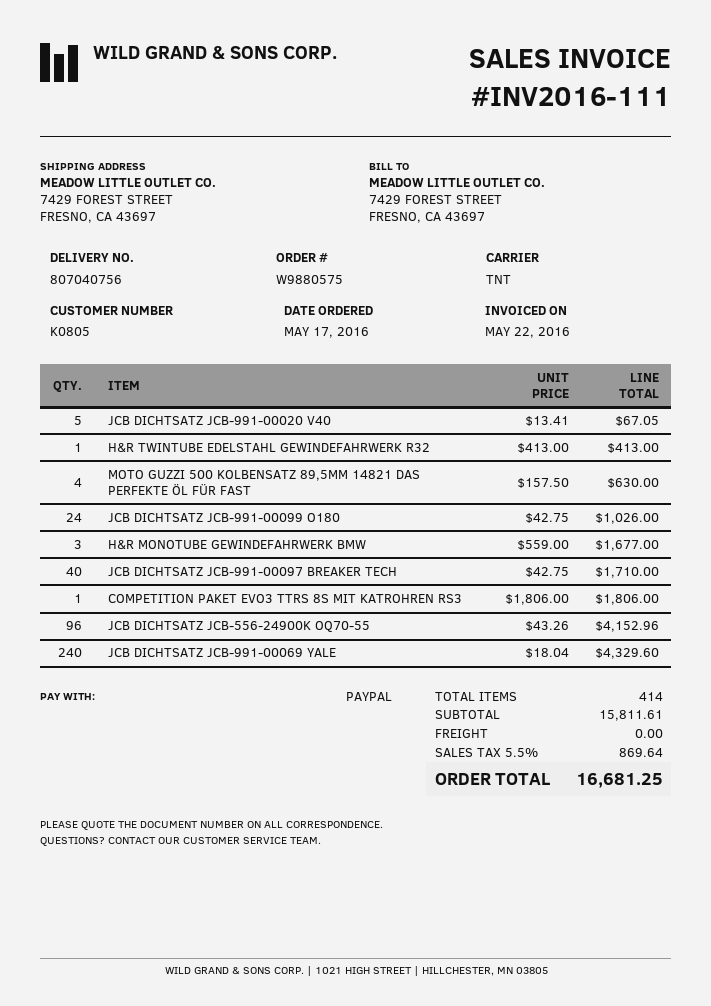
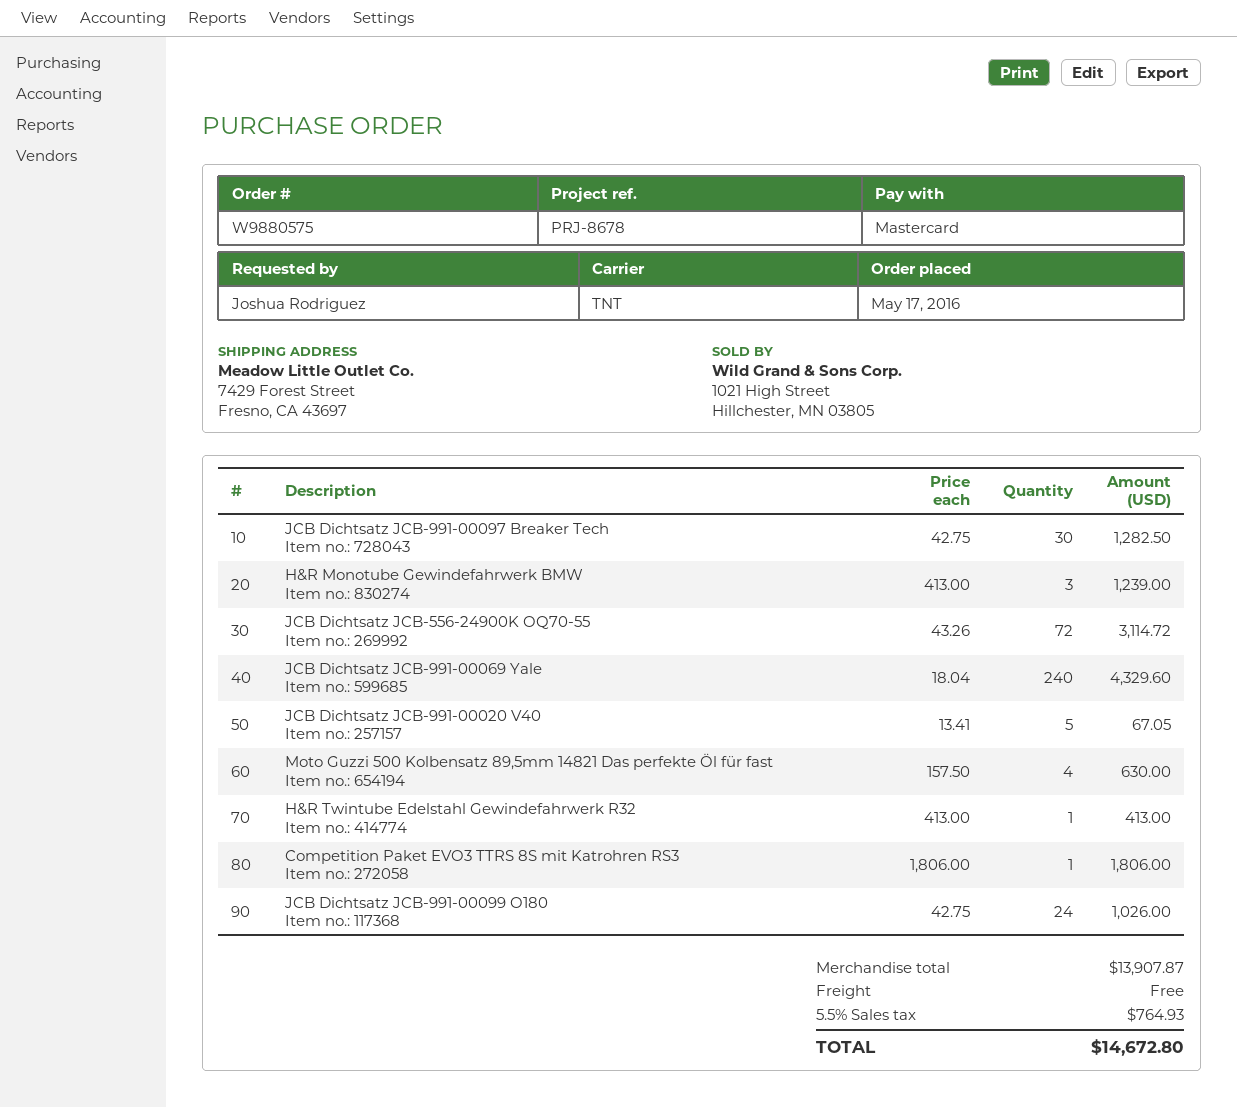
payment method: PayPal -> Mastercard
H&R MONOTUBE GEWINDEFAHRWERK BMW: 3 x 559.00 = 1677.00 -> 3 x 413.00 = 1239.00
JCB DICHTSATZ JCB-991-00097 BREAKER TECH: 40 x 42.75 = 1710.00 -> 30 x 42.75 = 1282.50
JCB DICHTSATZ JCB-556-24900K OQ70-55: 96 x 43.26 = 4152.96 -> 72 x 43.26 = 3114.72
subtotal: 15811.61 -> 13907.87
tax: 5.5% = 869.64 -> 5.5% = 764.93
total: 16681.25 -> 14672.80

